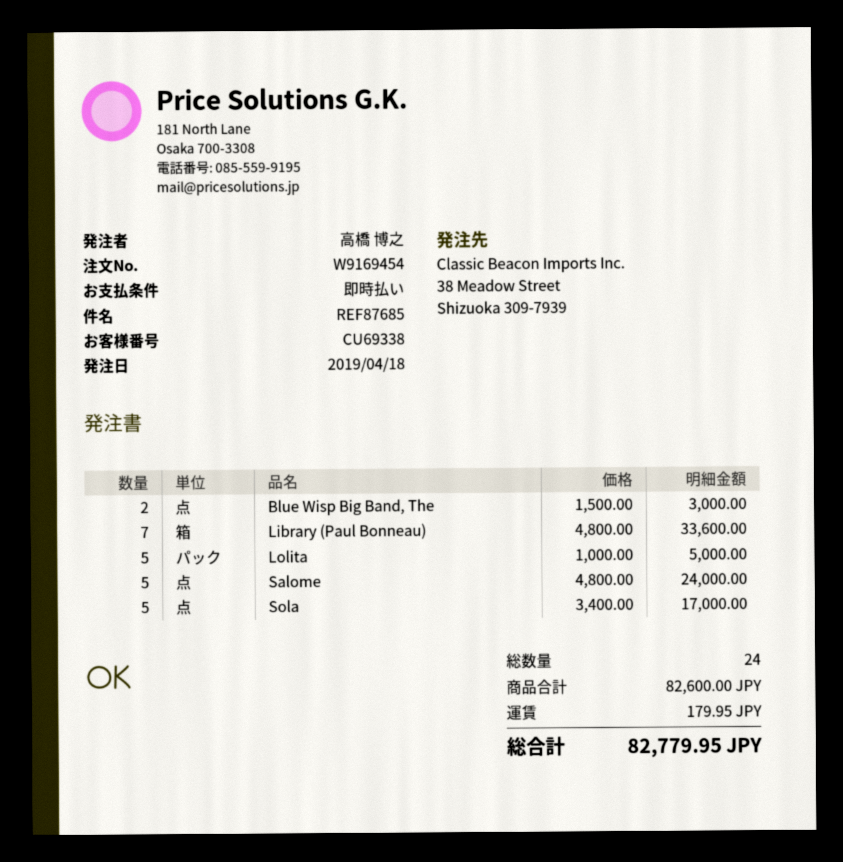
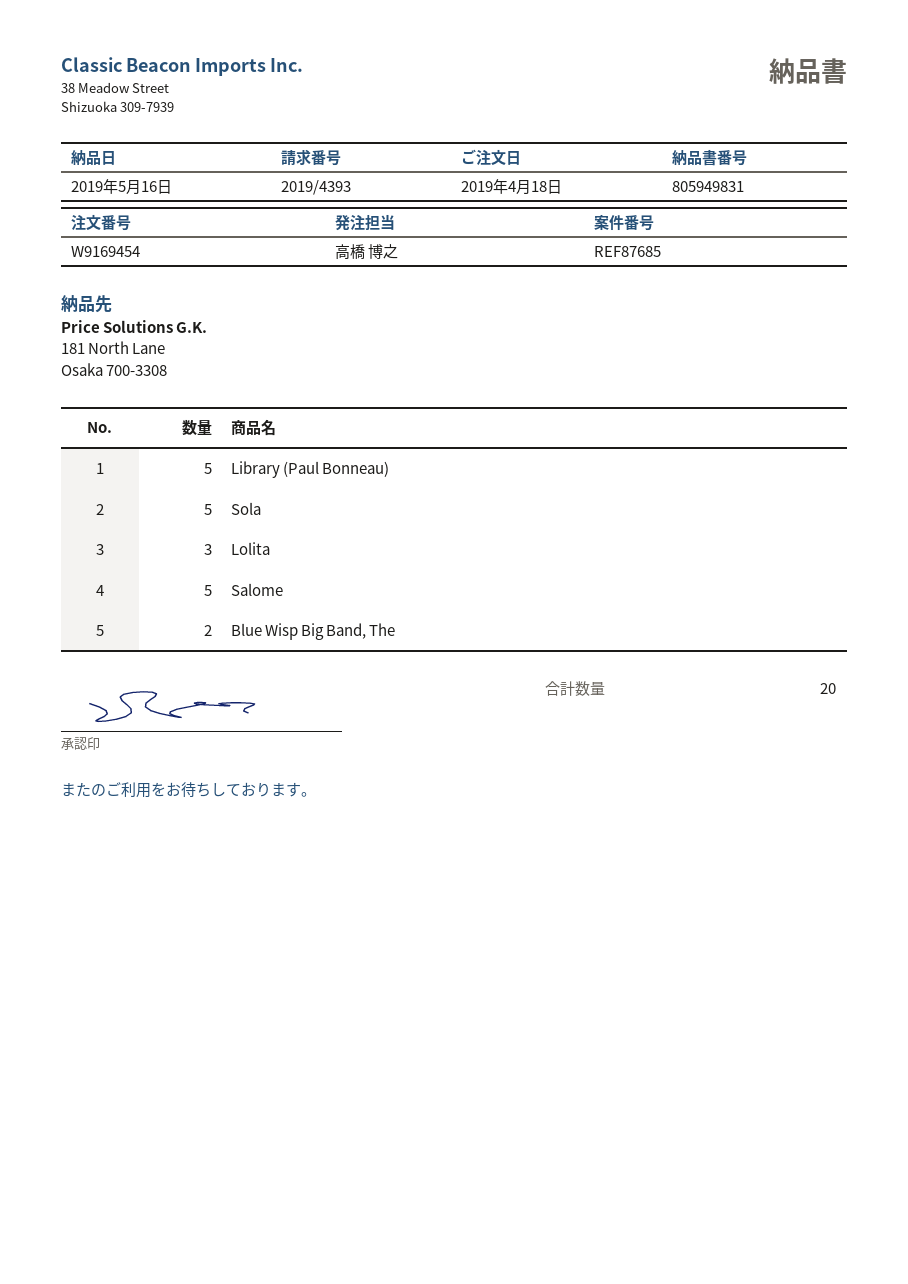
Library (Paul Bonneau): 7 -> 5
Lolita: 5 -> 3
total quantity: 24 -> 20

